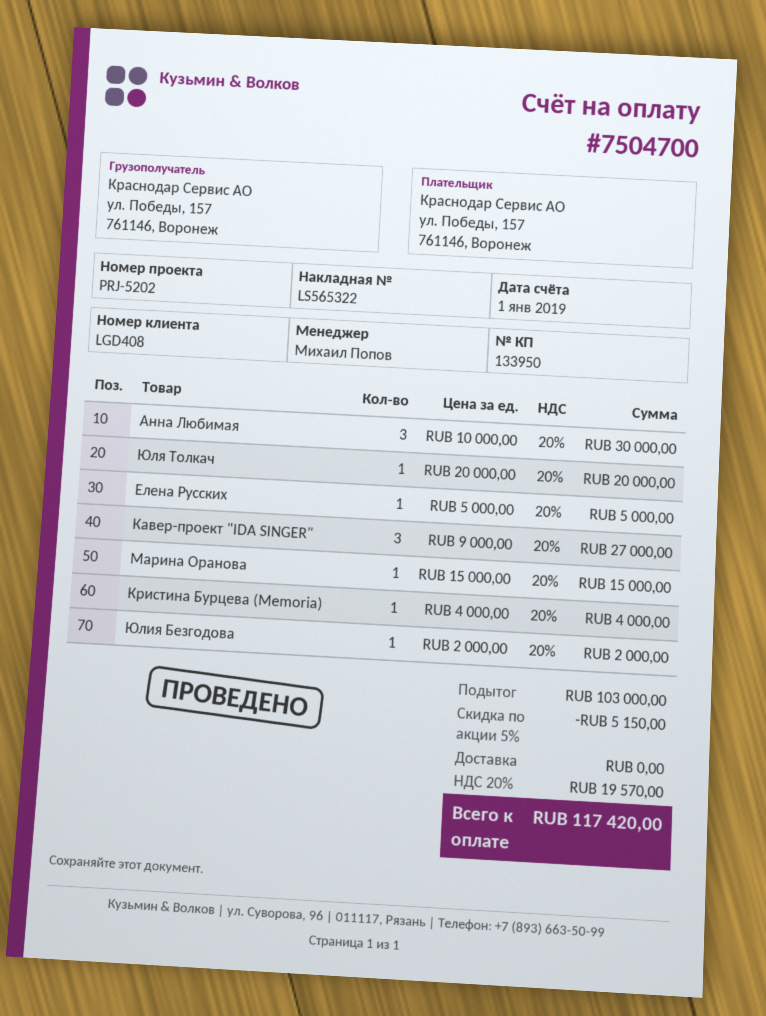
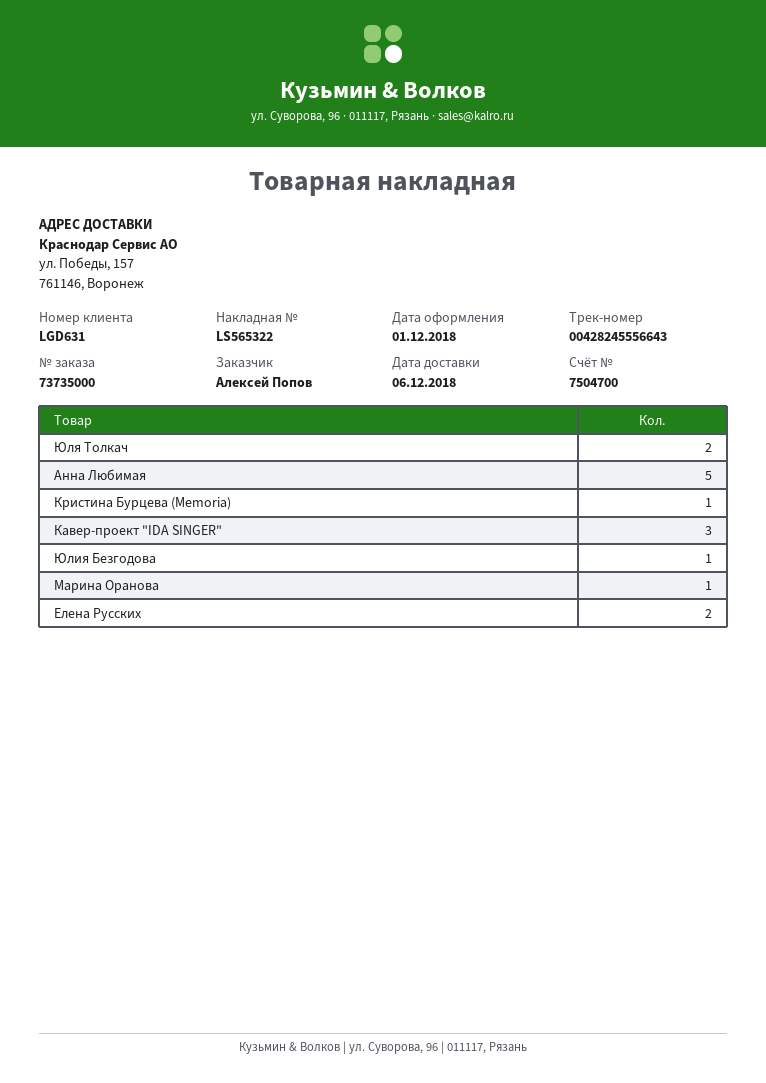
customer number: LGD408 -> LGD631
Анна Любимая: 3 -> 5
Юля Толкач: 1 -> 2
Елена Русских: 1 -> 2

